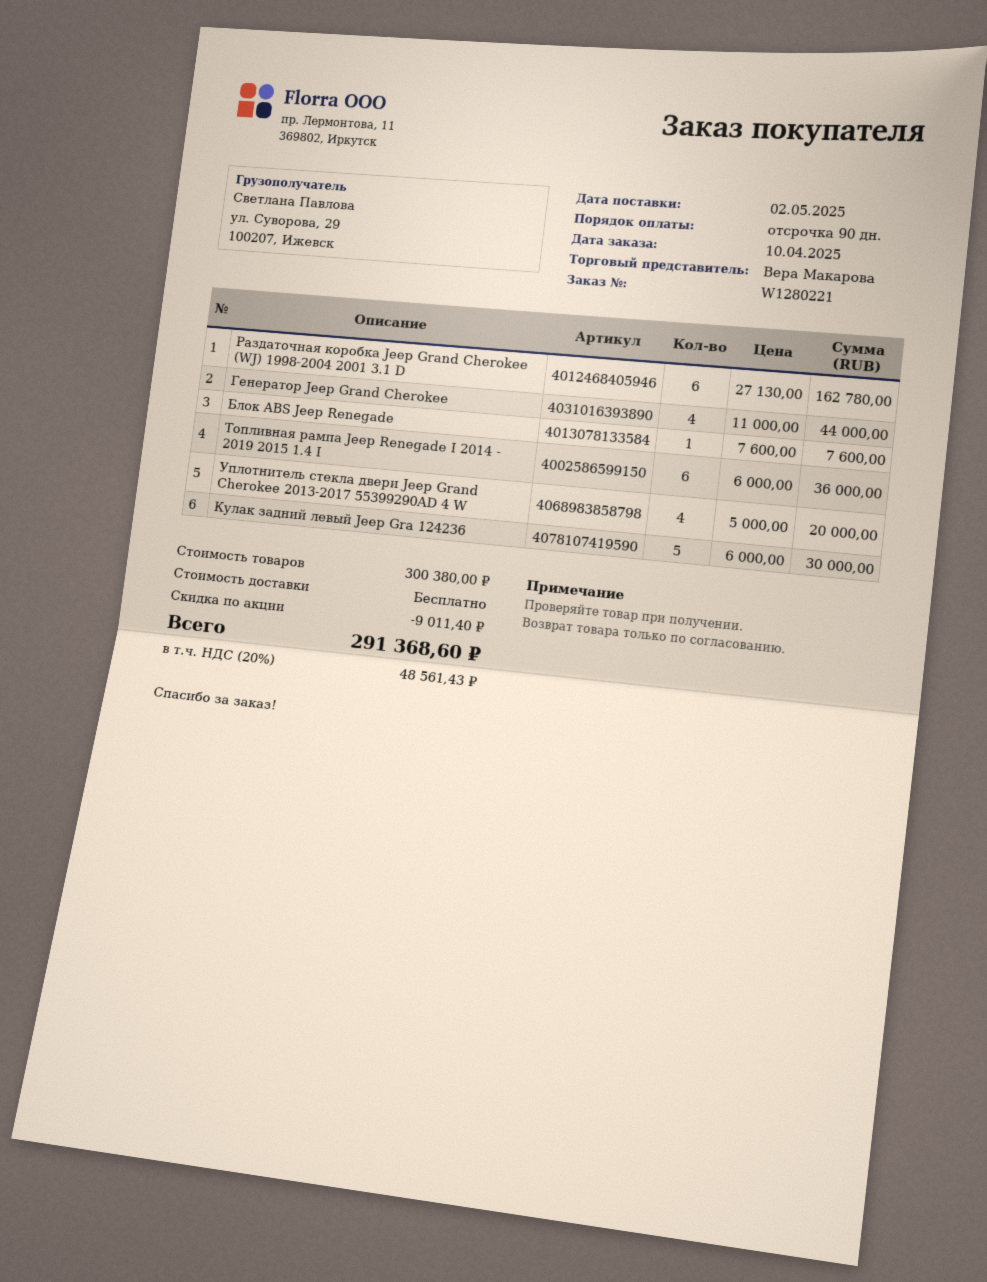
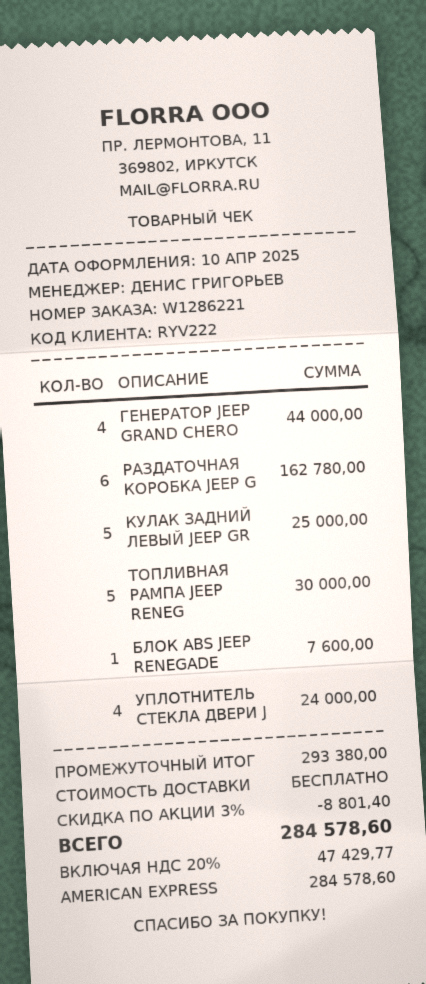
order number: W1280221 -> W1286221
sales rep: Вера Макарова -> ДЕНИС ГРИГОРЬЕВ
Топливная рампа Jeep Renegade I 2014 - 2019 2015 1.4 I: 6 for 36000.00 -> 5 for 30000.00
Уплотнитель стекла двери Jeep Grand Cherokee 2013-2017 55399290AD 4 W: 4 for 20000.00 -> 4 for 24000.00
Кулак задний левый Jeep Gra 124236: 5 for 30000.00 -> 5 for 25000.00
subtotal: 300380.00 -> 293380.00
discount: 9011.40 -> 8801.40
tax: 20% = 48561.43 -> 20% = 47429.77
total: 291368.60 -> 284578.60

